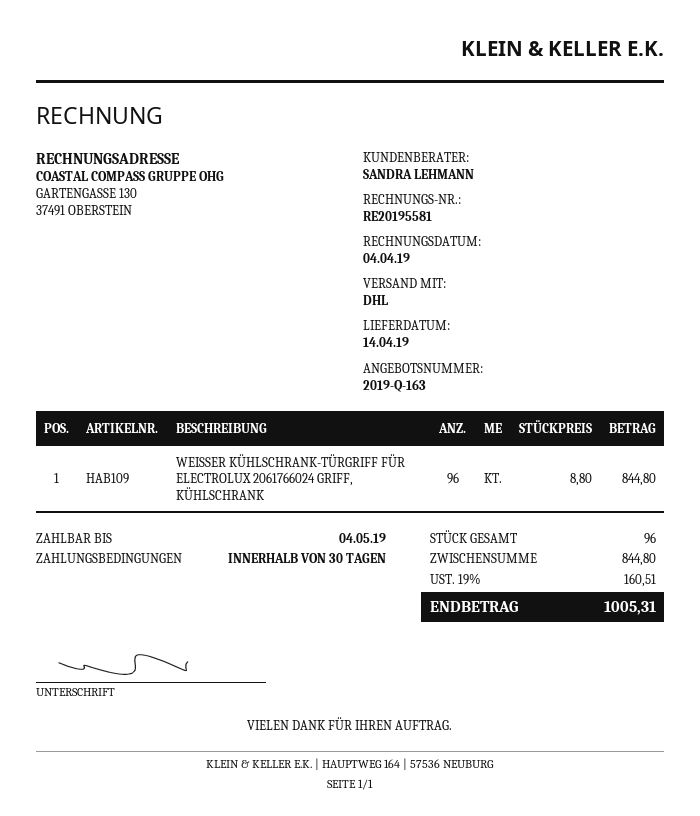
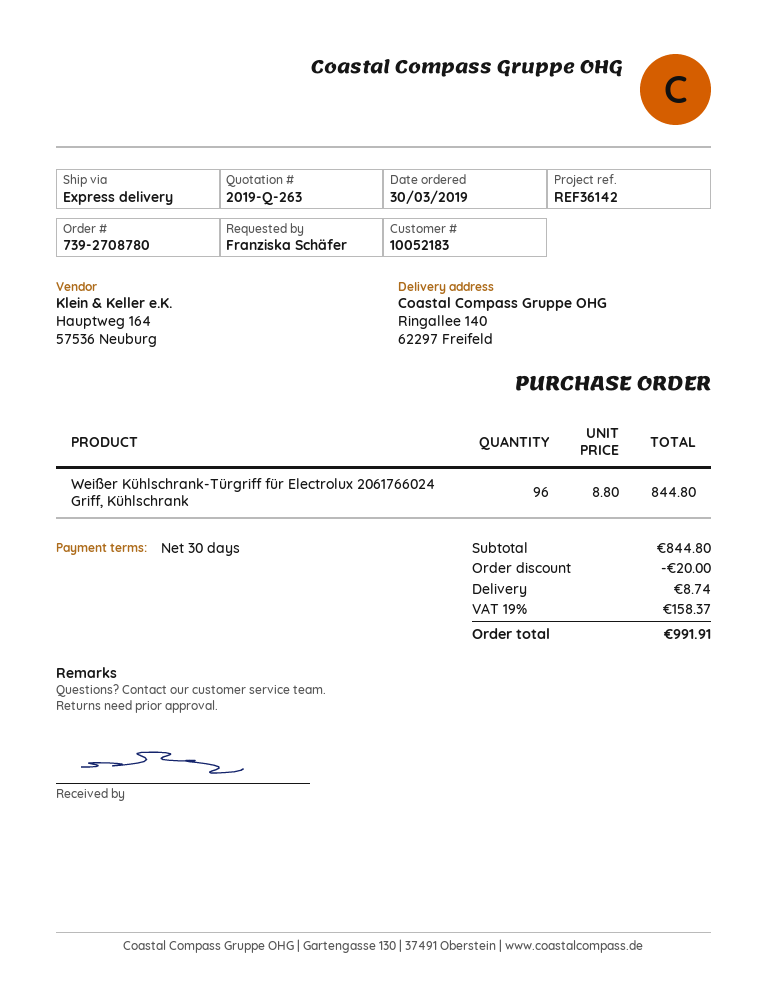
quote number: 2019-Q-163 -> 2019-Q-263
shipping method: DHL -> express
discount: none -> 20.00
shipping: none -> 8.74
tax: 19% = 160.51 -> 19% = 158.37
total: 1005.31 -> 991.91

